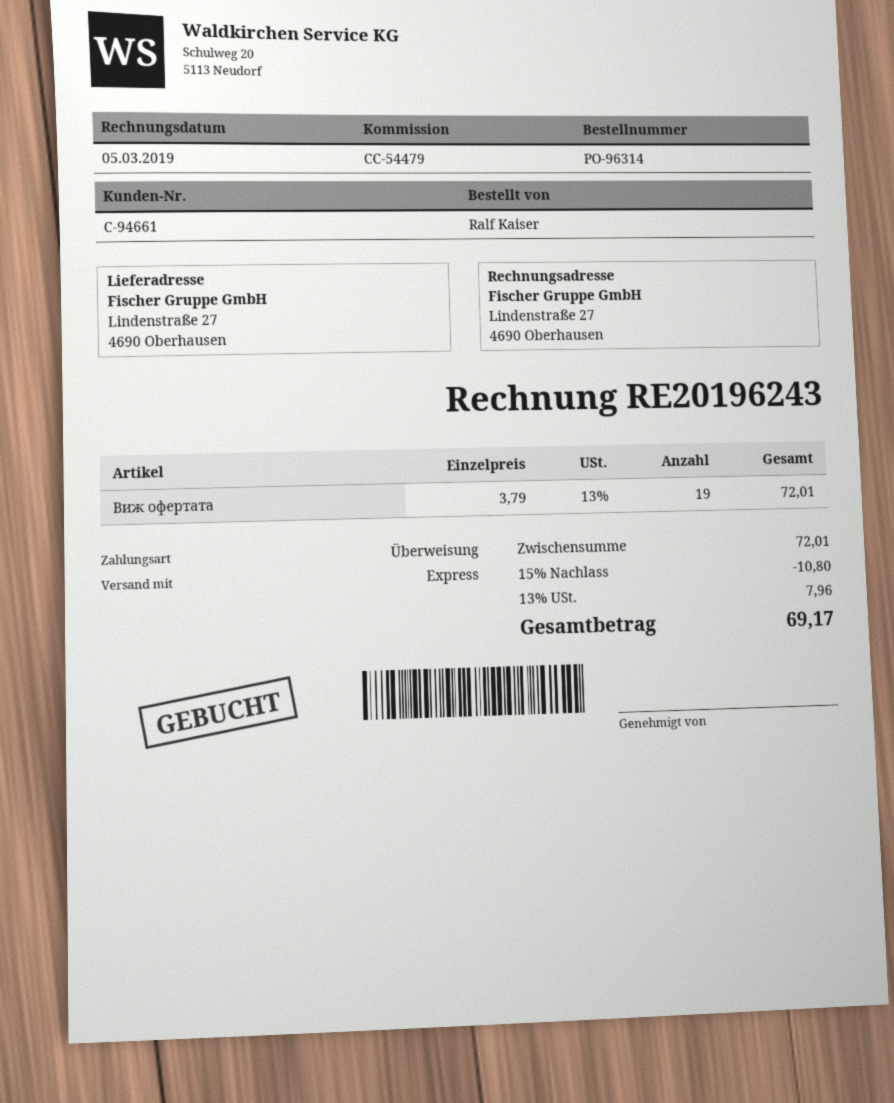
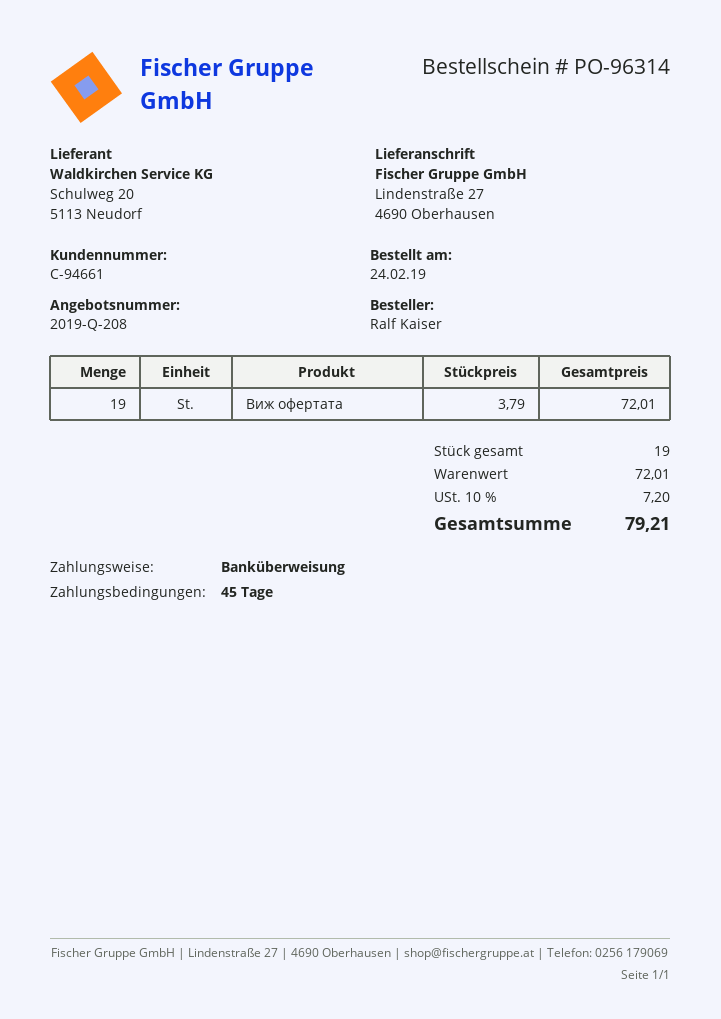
discount: 15% = 10.80 -> none
tax: 13% = 7.96 -> 10% = 7.20
total: 69.17 -> 79.21

